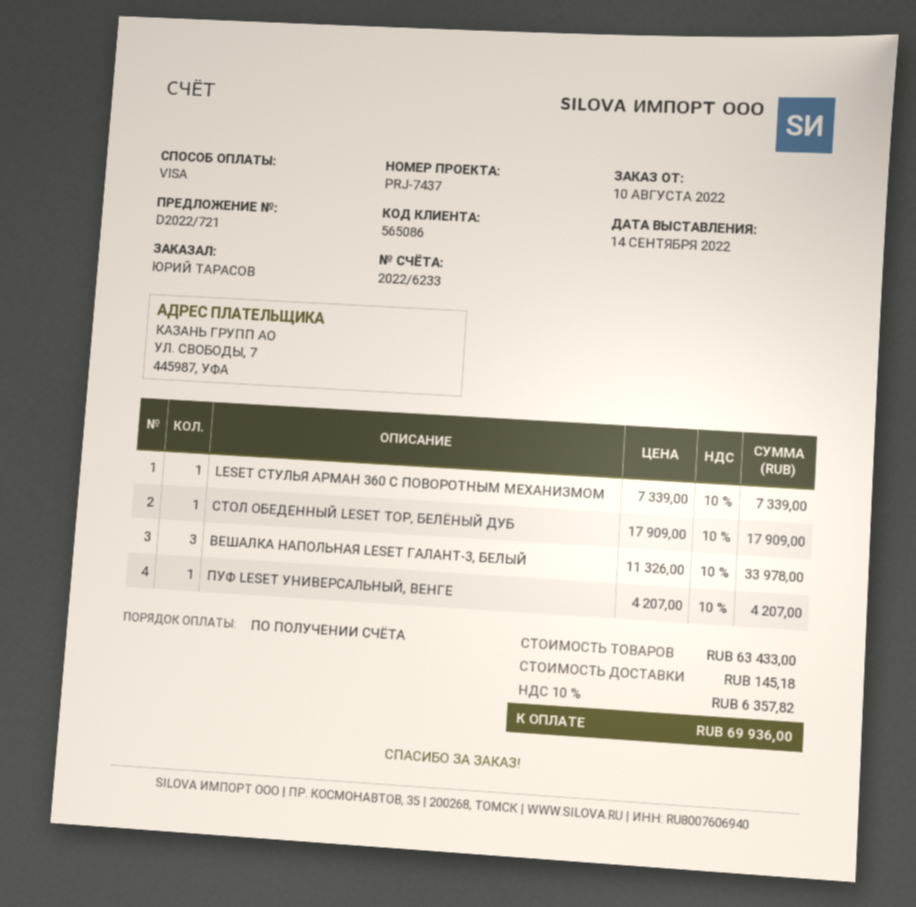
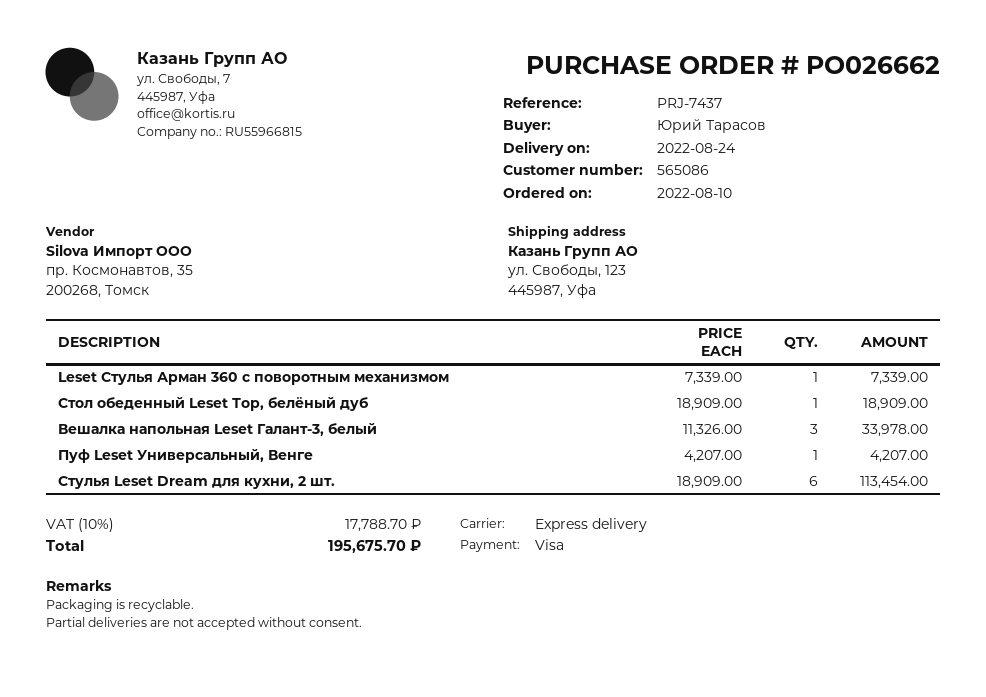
СТОЛ ОБЕДЕННЫЙ LESET ТОР, БЕЛЁНЫЙ ДУБ: 1 x 17909.00 = 17909.00 -> 1 x 18909.00 = 18909.00
Стулья Leset Dream для кухни, 2 шт.: none -> 6 x 18909.00 = 113454.00
shipping: 145.18 -> none
tax: 10% = 6357.82 -> 10% = 17788.70
total: 69936.00 -> 195675.70

